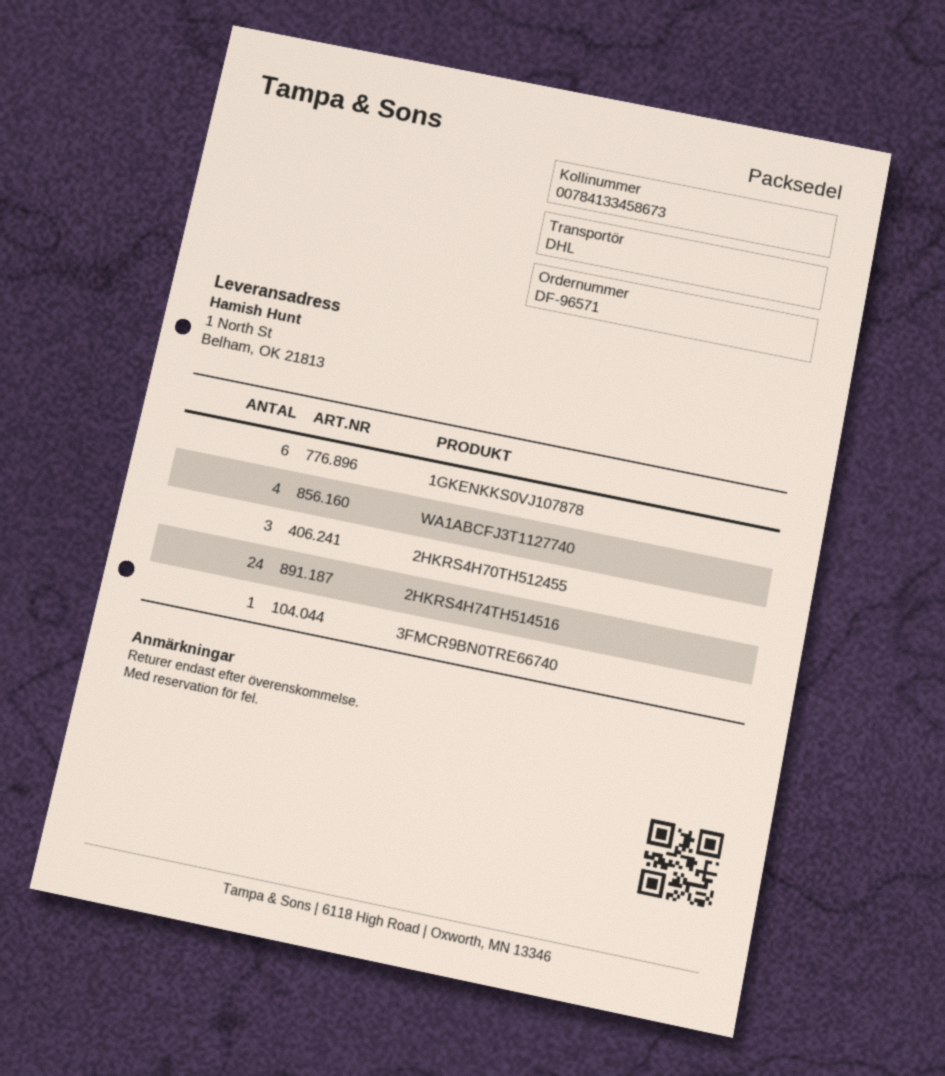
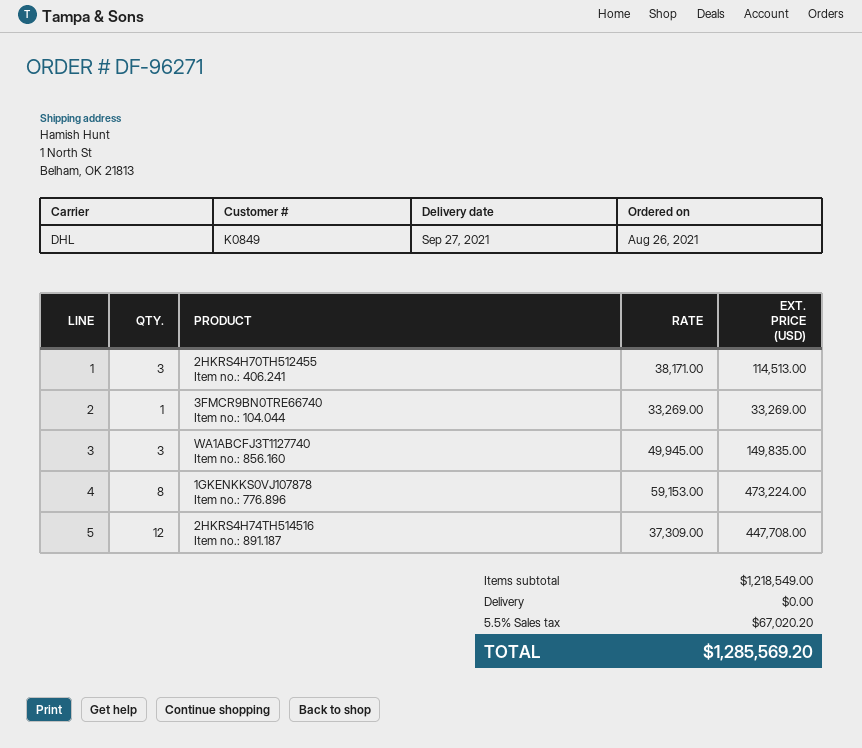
order number: DF-96571 -> DF-96271
1GKENKKS0VJ107878: 6 -> 8
WA1ABCFJ3T1127740: 4 -> 3
2HKRS4H74TH514516: 24 -> 12

